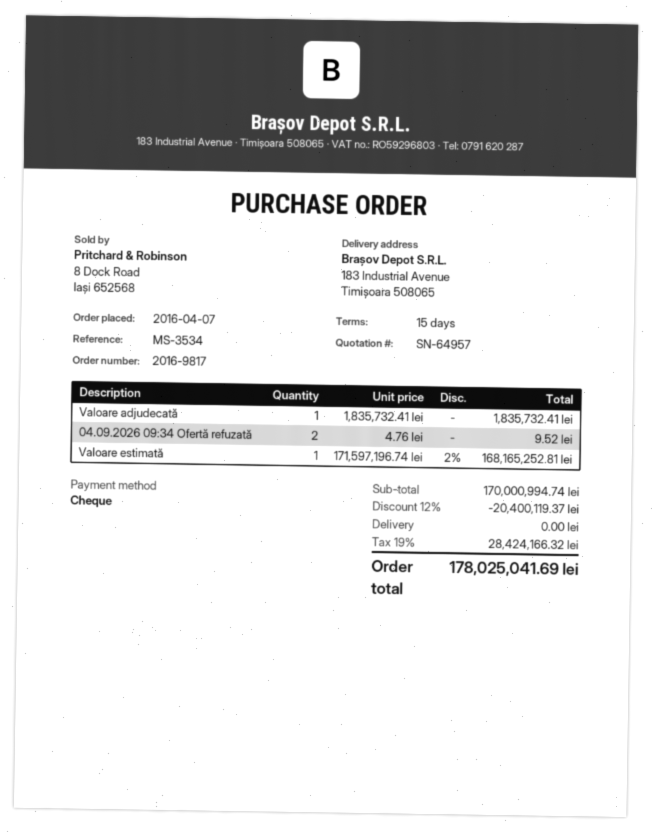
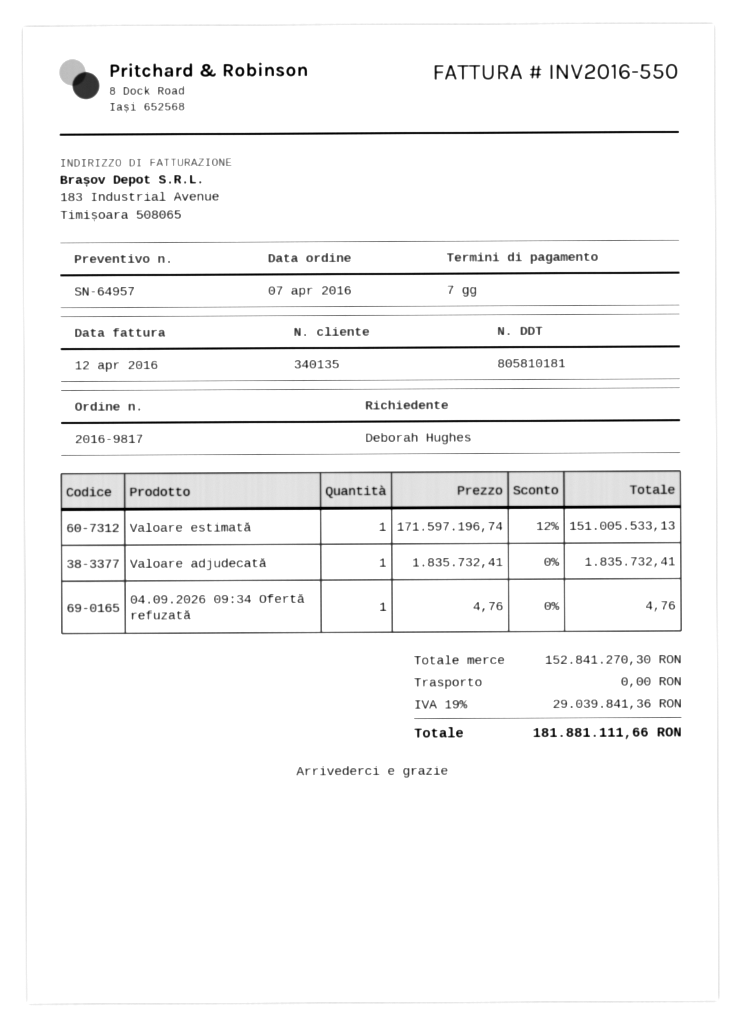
payment terms: 15 days -> 7 days
04.09.2026 09:34 Ofertă refuzată: 2 x 4.76 = 9.52 -> 1 x 4.76 = 4.76
Valoare estimată: 1 x 171597196.74 - 2% = 168165252.81 -> 1 x 171597196.74 - 12% = 151005533.13
subtotal: 170000994.74 -> 152841270.30
discount: 12% = 20400119.37 -> none
tax: 19% = 28424166.32 -> 19% = 29039841.36
total: 178025041.69 -> 181881111.66

